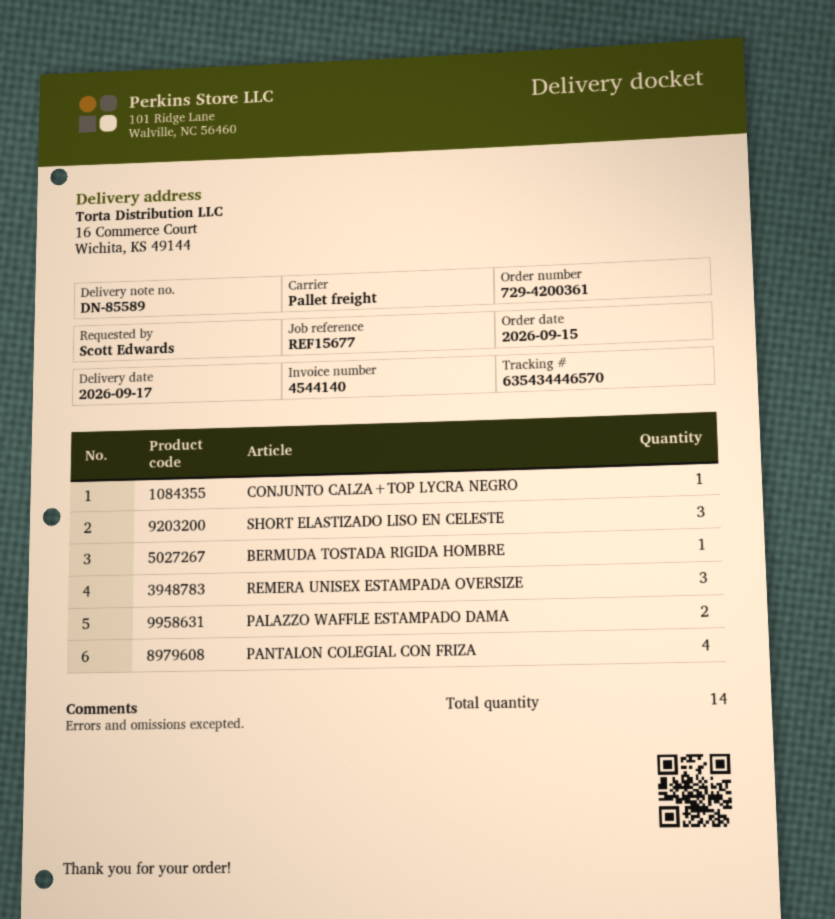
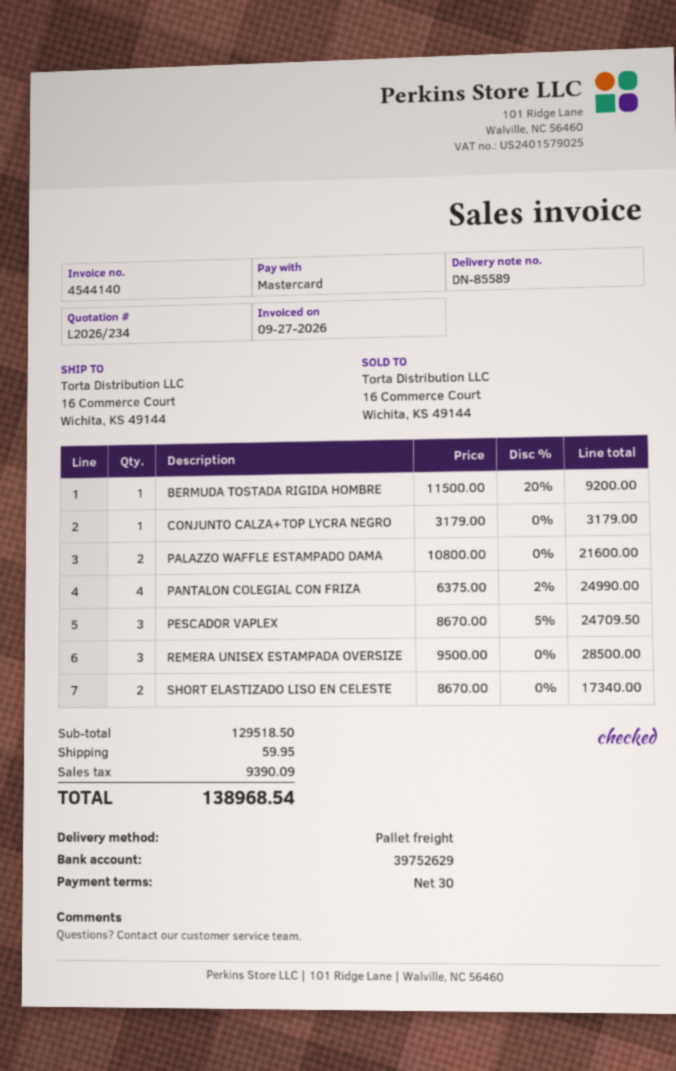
SHORT ELASTIZADO LISO EN CELESTE: 3 -> 2
PESCADOR VAPLEX: none -> 3

